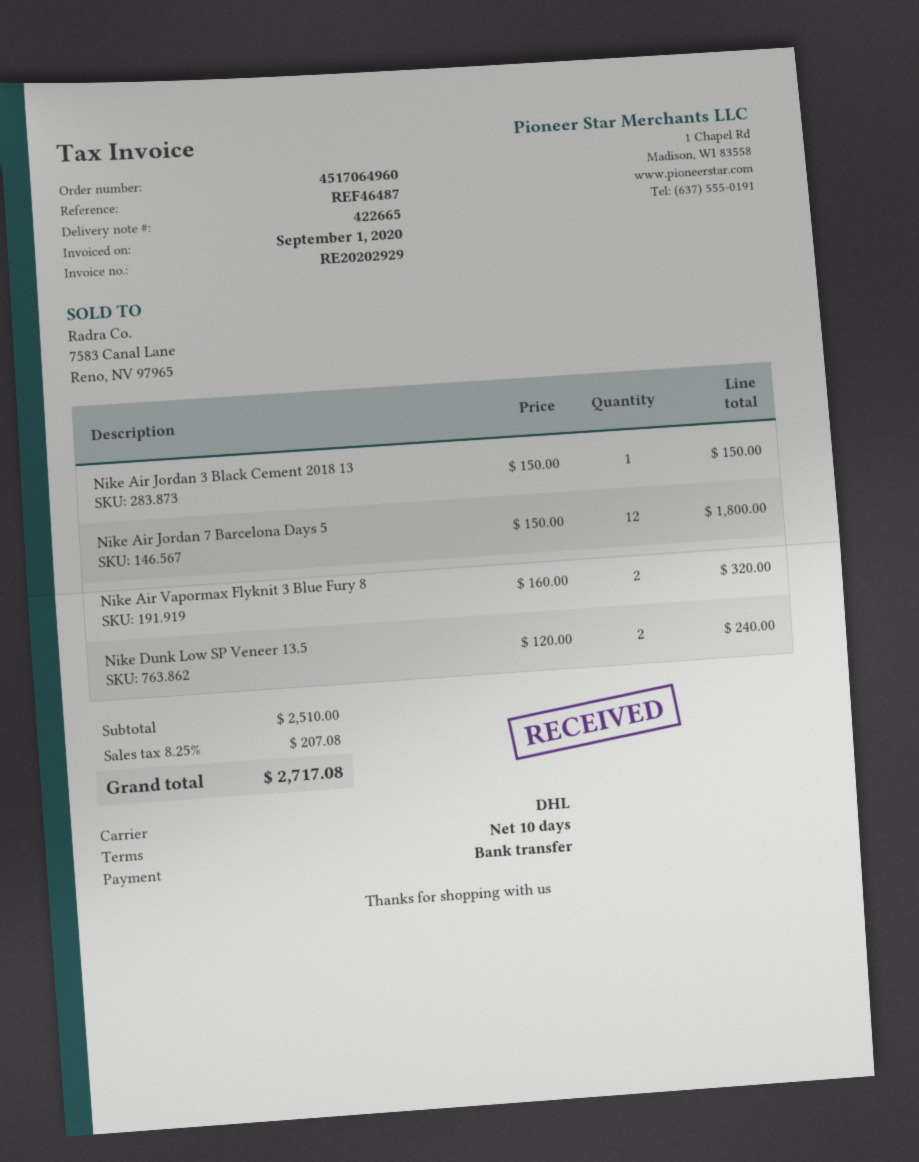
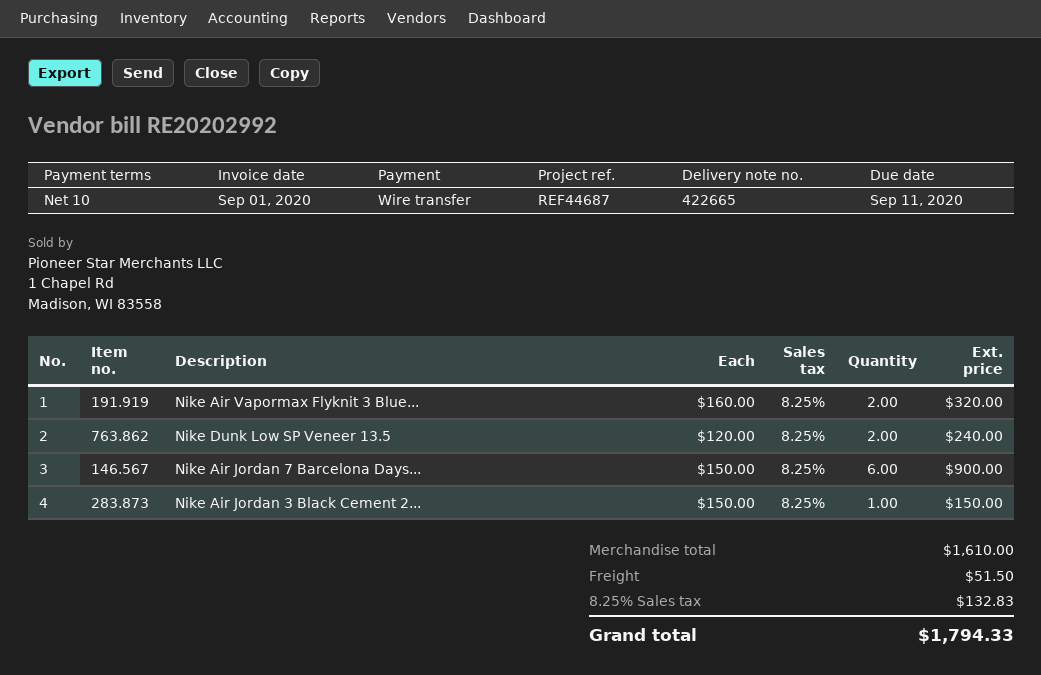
invoice number: RE20202929 -> RE20202992
reference: REF46487 -> REF44687
Nike Air Jordan 7 Barcelona Days 5: 12 x 150.00 = 1800.00 -> 6 x 150.00 = 900.00
subtotal: 2510.00 -> 1610.00
shipping: none -> 51.50
tax: 8.25% = 207.08 -> 8.25% = 132.83
total: 2717.08 -> 1794.33

